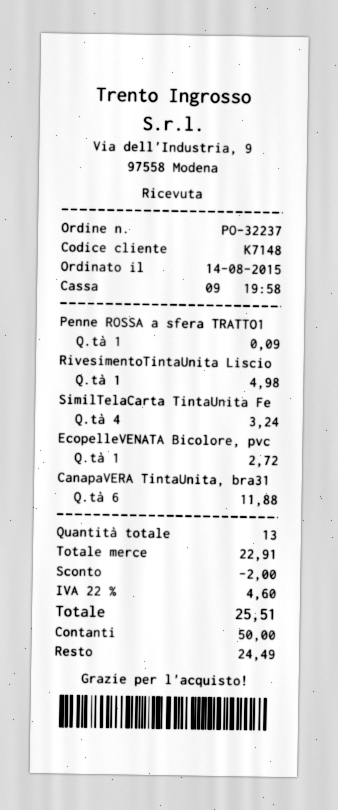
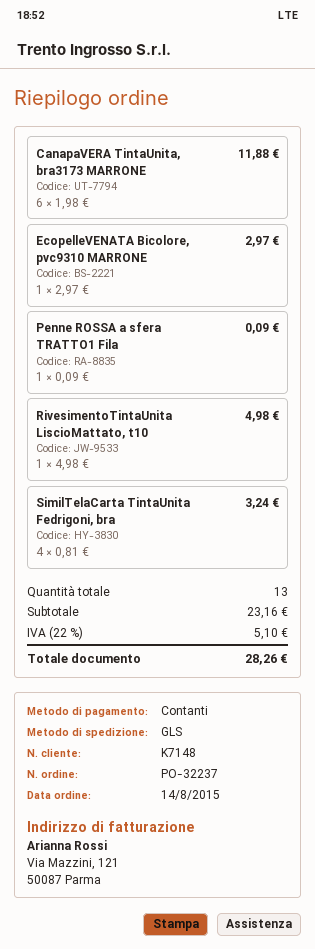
EcopelleVENATA Bicolore, pvc: 1 for 2.72 -> 1 for 2.97
subtotal: 22.91 -> 23.16
discount: 2.00 -> none
tax: 22% = 4.60 -> 22% = 5.10
total: 25.51 -> 28.26

